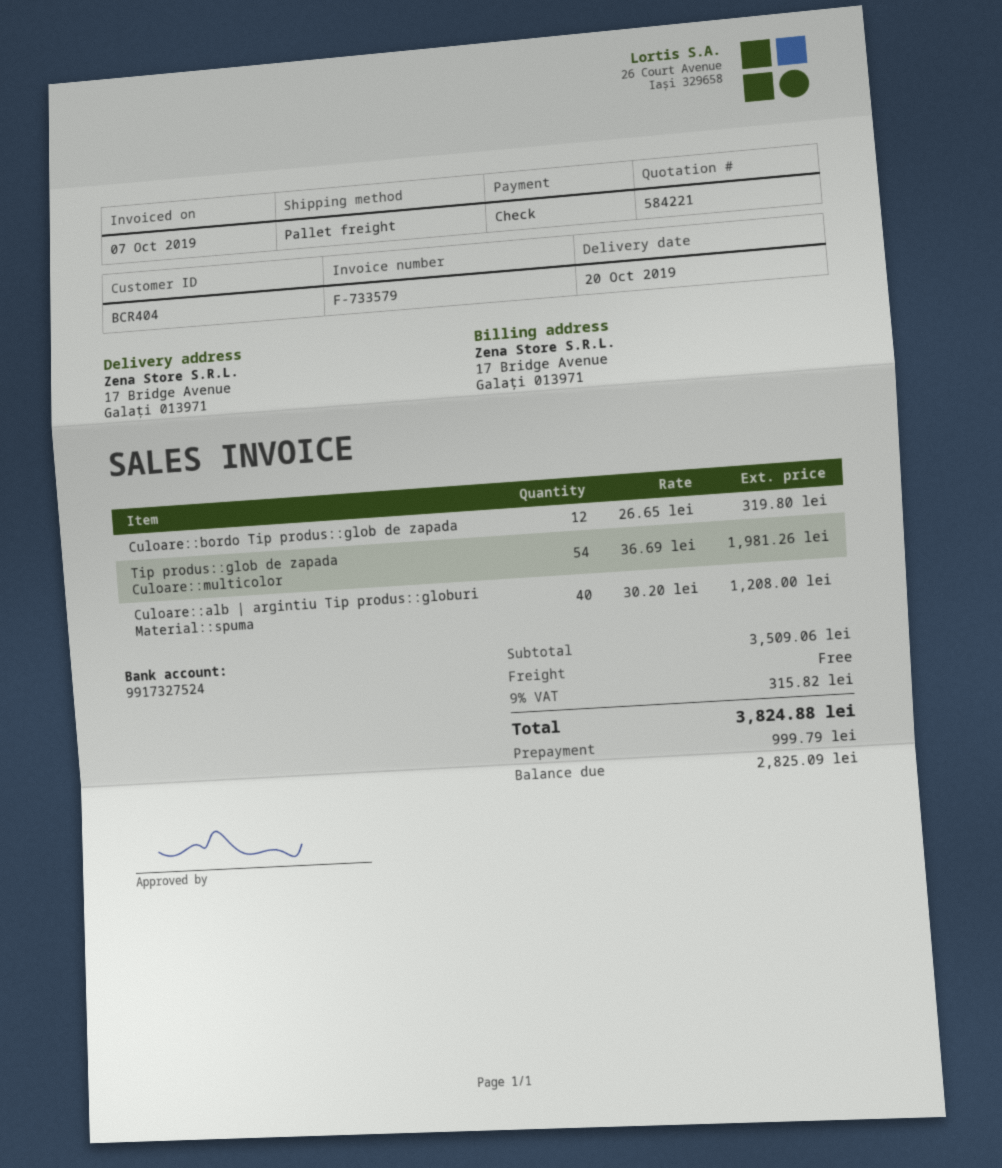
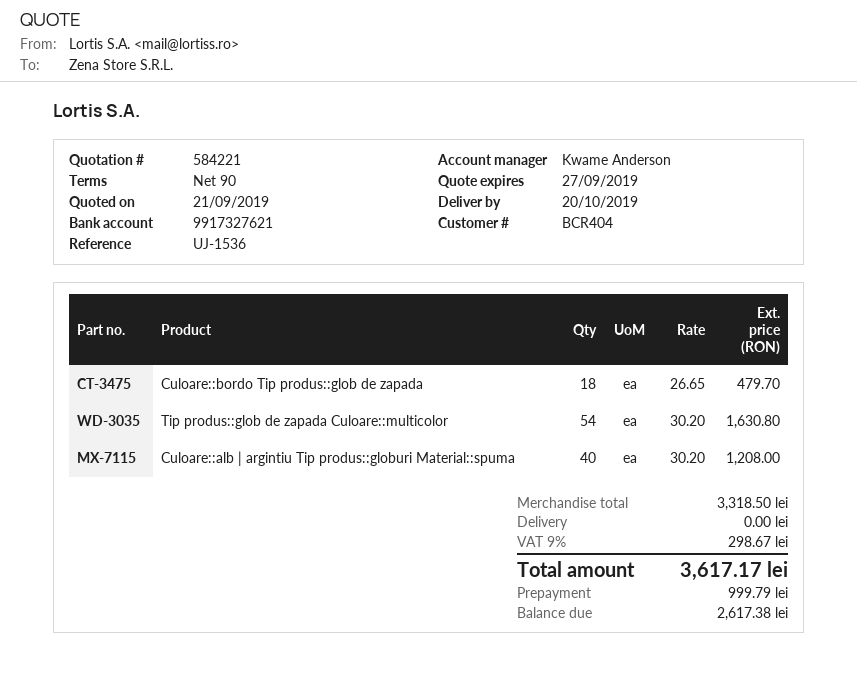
bank account: 9917327524 -> 9917327621
Culoare::bordo Tip produs::glob de zapada: 12 x 26.65 = 319.80 -> 18 x 26.65 = 479.70
Tip produs::glob de zapada Culoare::multicolor: 54 x 36.69 = 1981.26 -> 54 x 30.20 = 1630.80
subtotal: 3509.06 -> 3318.50
tax: 9% = 315.82 -> 9% = 298.67
total: 3824.88 -> 3617.17
balance: 2825.09 -> 2617.38

